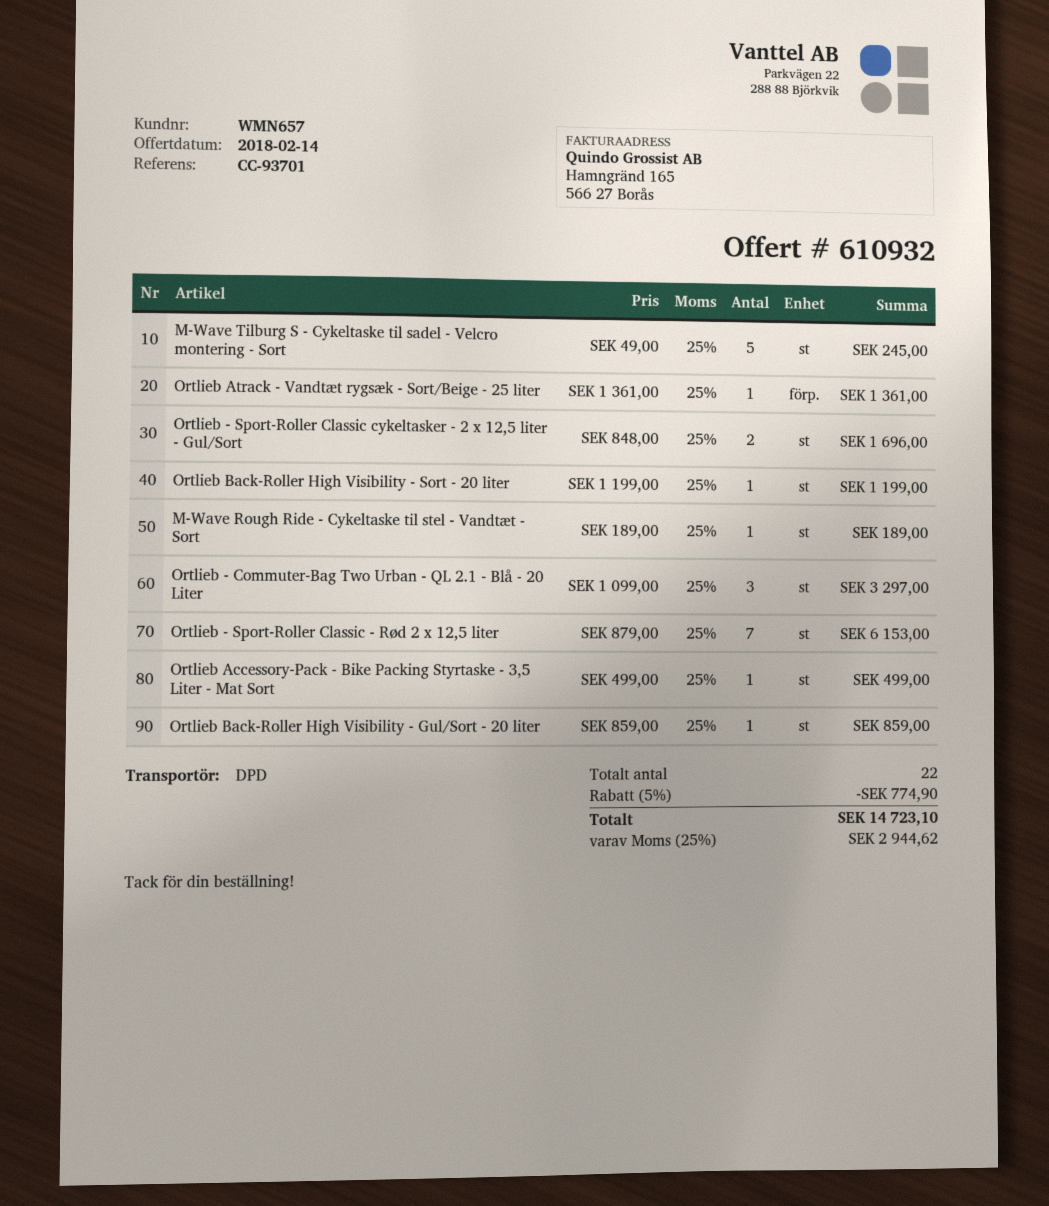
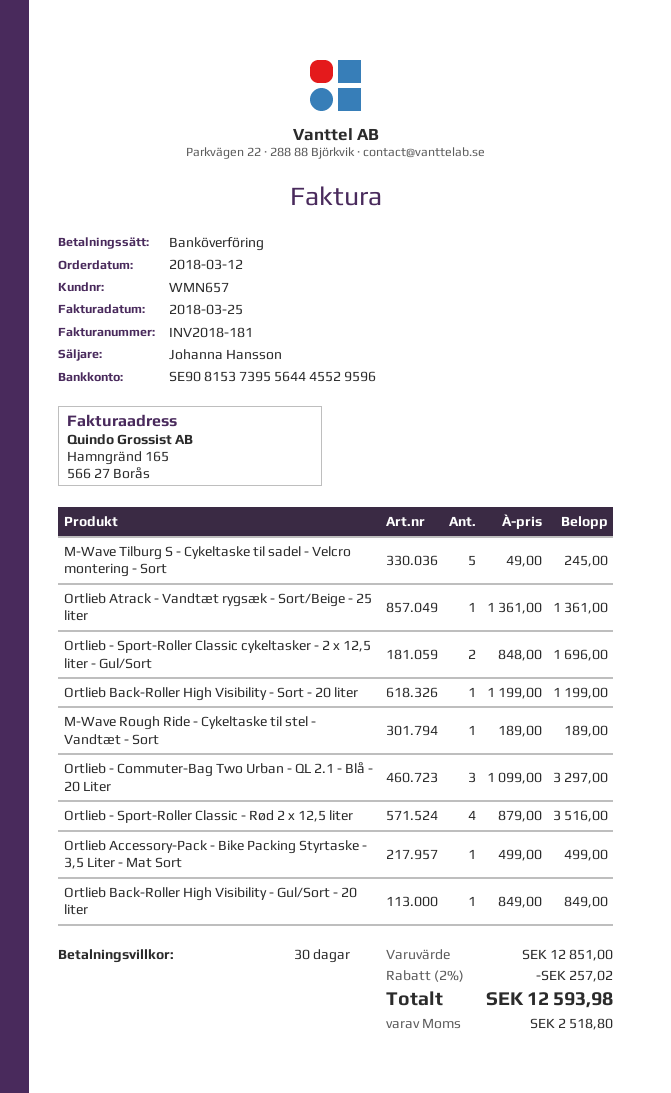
Ortlieb - Sport-Roller Classic - Rød 2 x 12,5 liter: 7 x 879.00 = 6153.00 -> 4 x 879.00 = 3516.00
Ortlieb Back-Roller High Visibility - Gul/Sort - 20 liter: 1 x 859.00 = 859.00 -> 1 x 849.00 = 849.00
discount: 5% = 774.90 -> 2% = 257.02
tax: 2944.62 -> 2518.80
total: 14723.10 -> 12593.98

